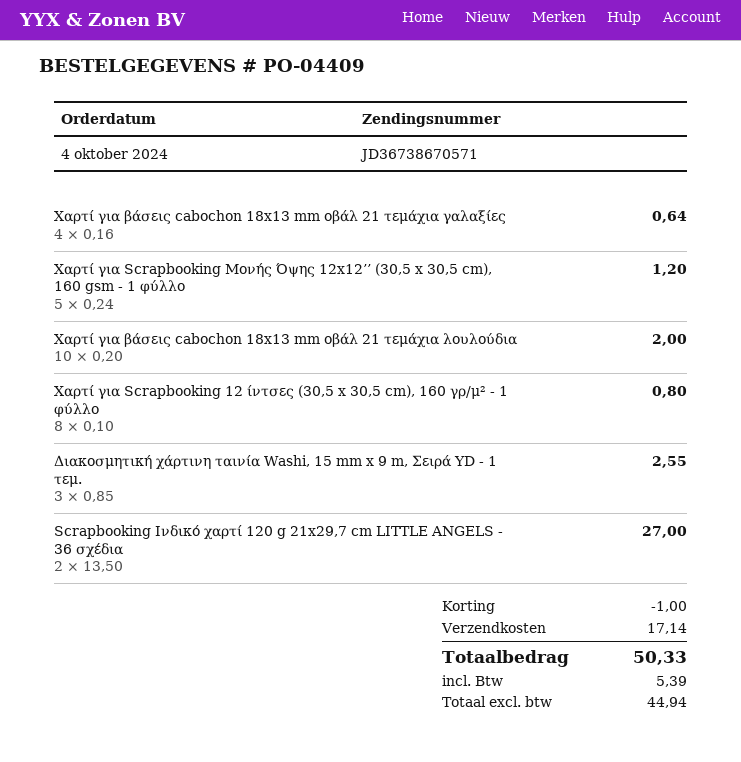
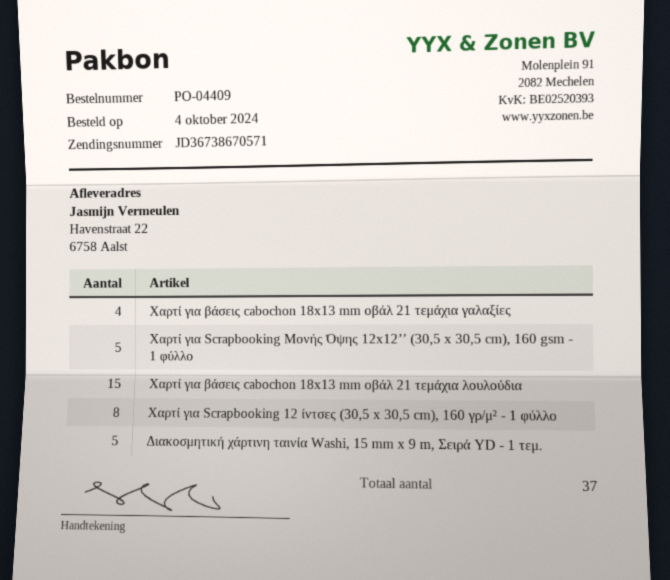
Χαρτί για βάσεις cabochon 18x13 mm οβάλ 21 τεμάχια λουλούδια: 10 -> 15
Διακοσμητική χάρτινη ταινία Washi, 15 mm x 9 m, Σειρά YD - 1 τεμ.: 3 -> 5
Scrapbooking Ινδικό χαρτί 120 g 21x29,7 cm LITTLE ANGELS - 36 σχέδια: 2 -> none

